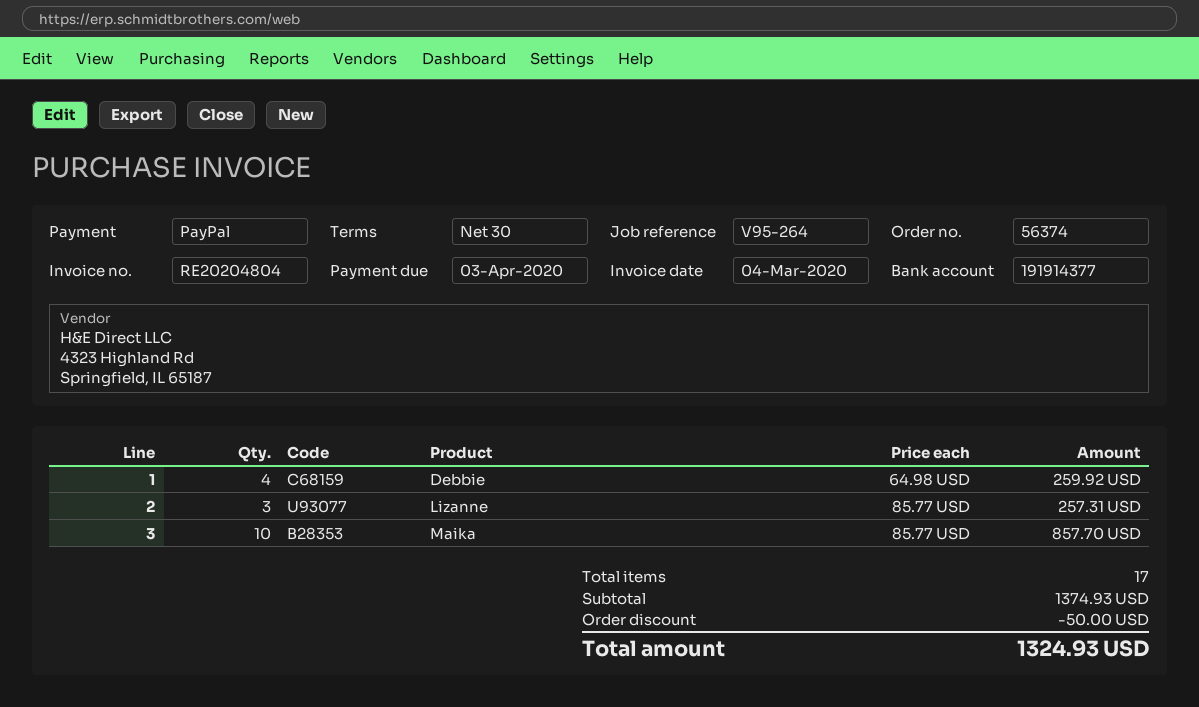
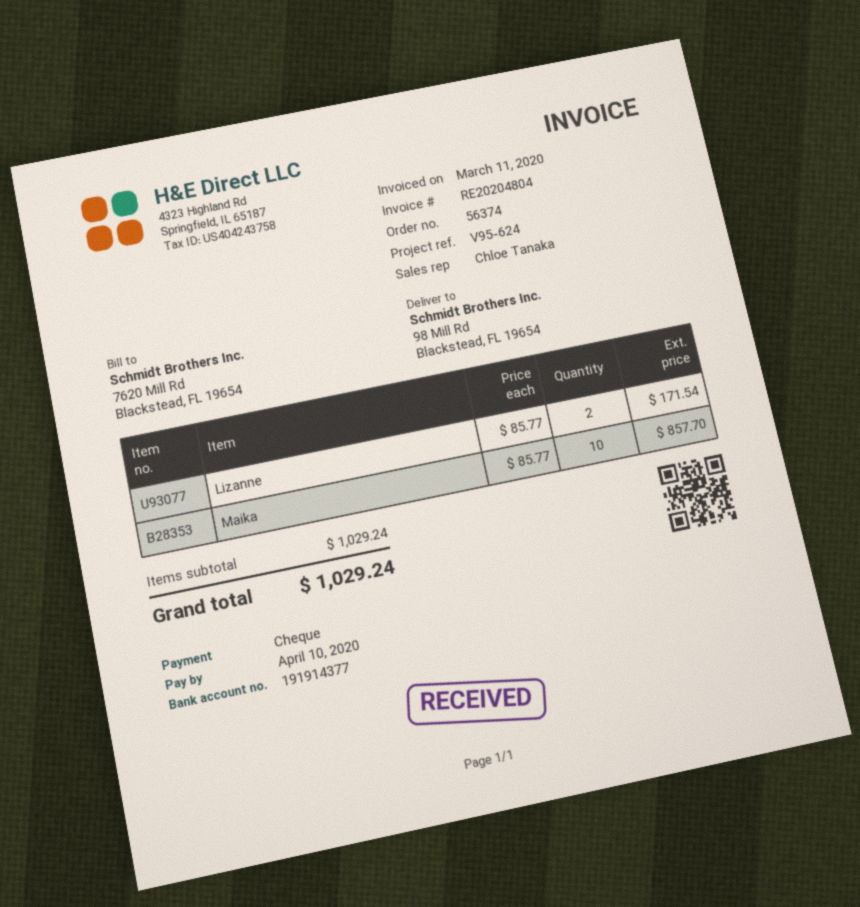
invoice date: 2020-03-04 -> 2020-03-11
due date: 2020-04-03 -> 2020-04-10
reference: V95-264 -> V95-624
payment method: PayPal -> cheque
Debbie: 4 x 64.98 = 259.92 -> none
Lizanne: 3 x 85.77 = 257.31 -> 2 x 85.77 = 171.54
subtotal: 1374.93 -> 1029.24
discount: 50.00 -> none
total: 1324.93 -> 1029.24

